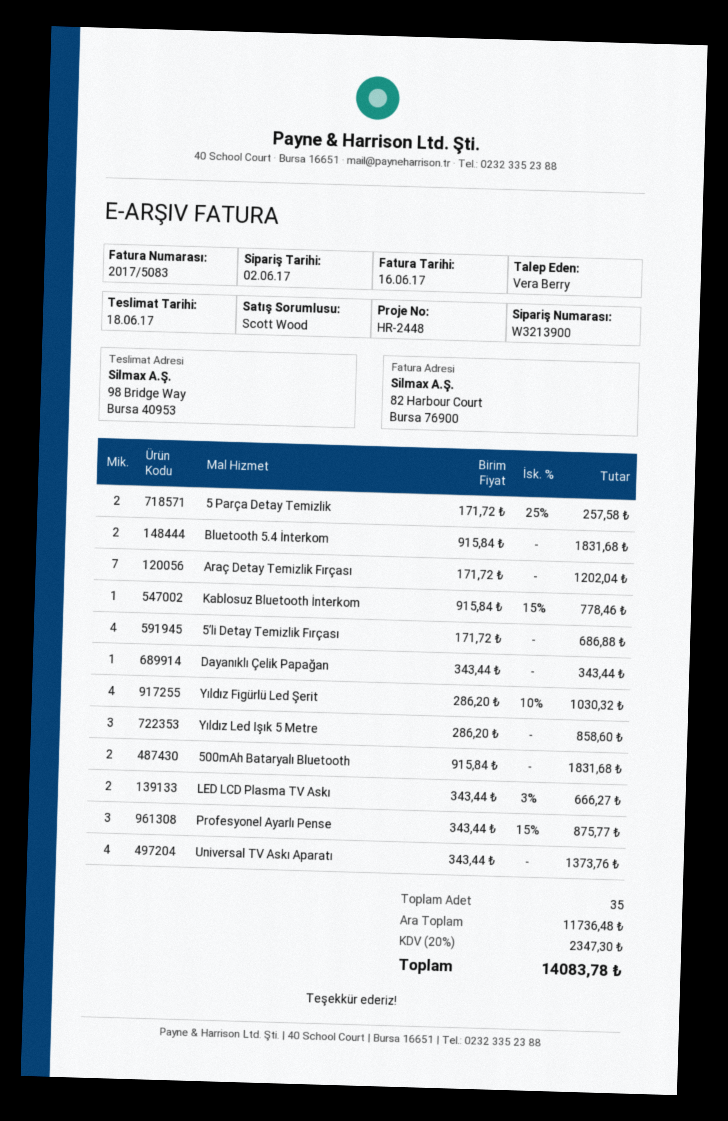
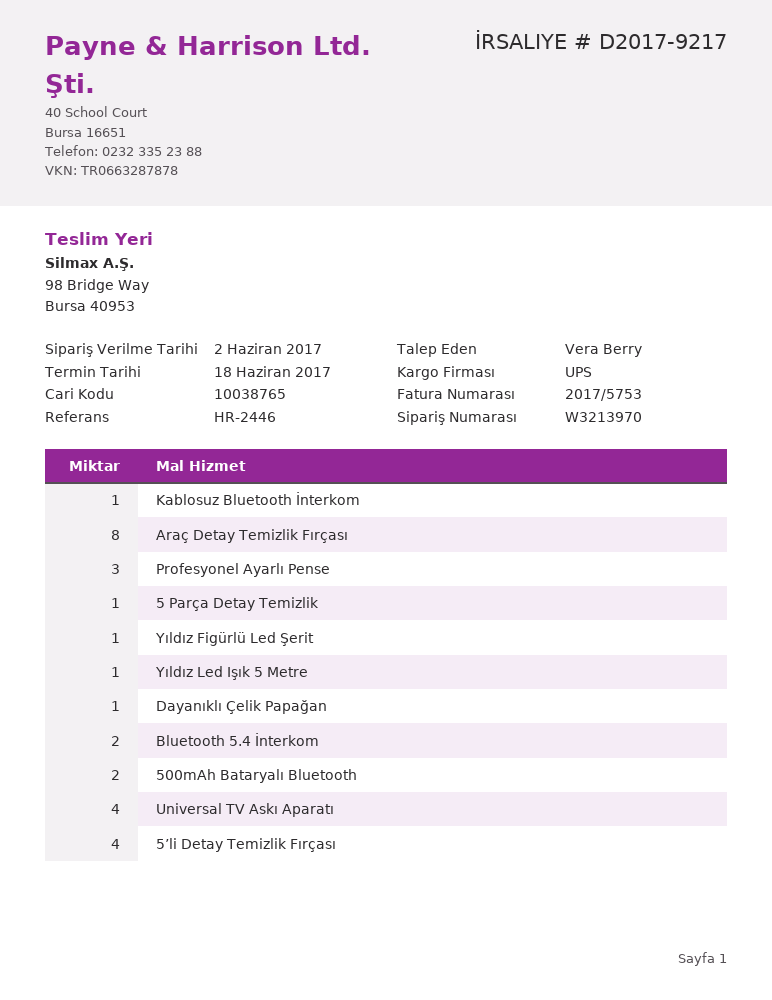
order number: W3213900 -> W3213970
invoice number: 2017/5083 -> 2017/5753
reference: HR-2448 -> HR-2446
5 Parça Detay Temizlik: 2 -> 1
Araç Detay Temizlik Fırçası: 7 -> 8
Yıldız Figürlü Led Şerit: 4 -> 1
Yıldız Led Işık 5 Metre: 3 -> 1
LED LCD Plasma TV Askı: 2 -> none

